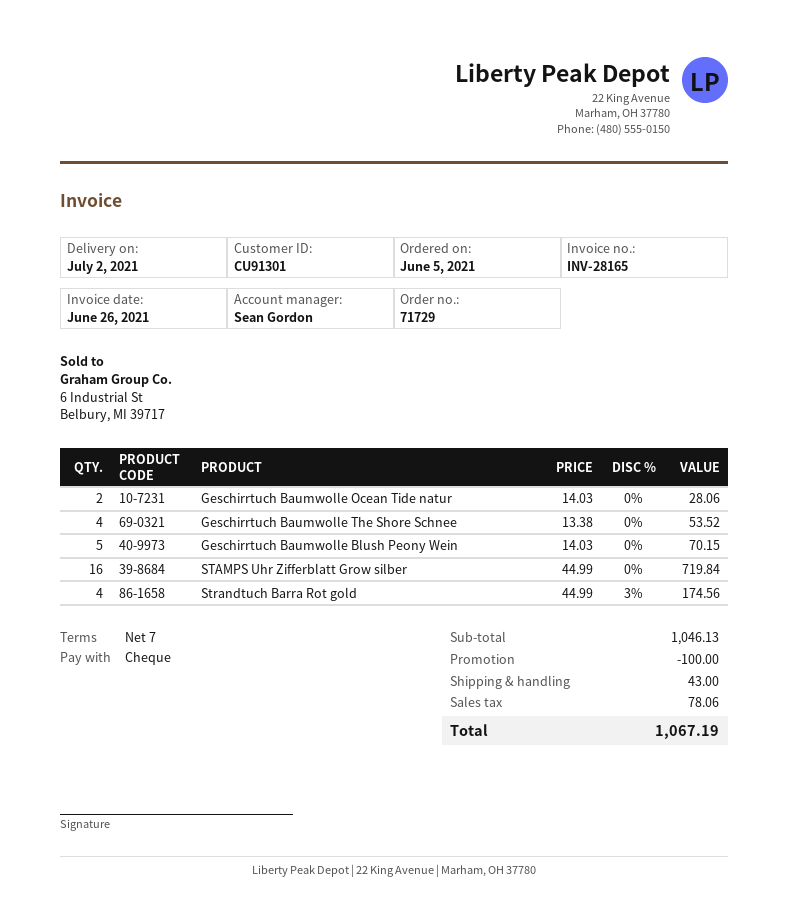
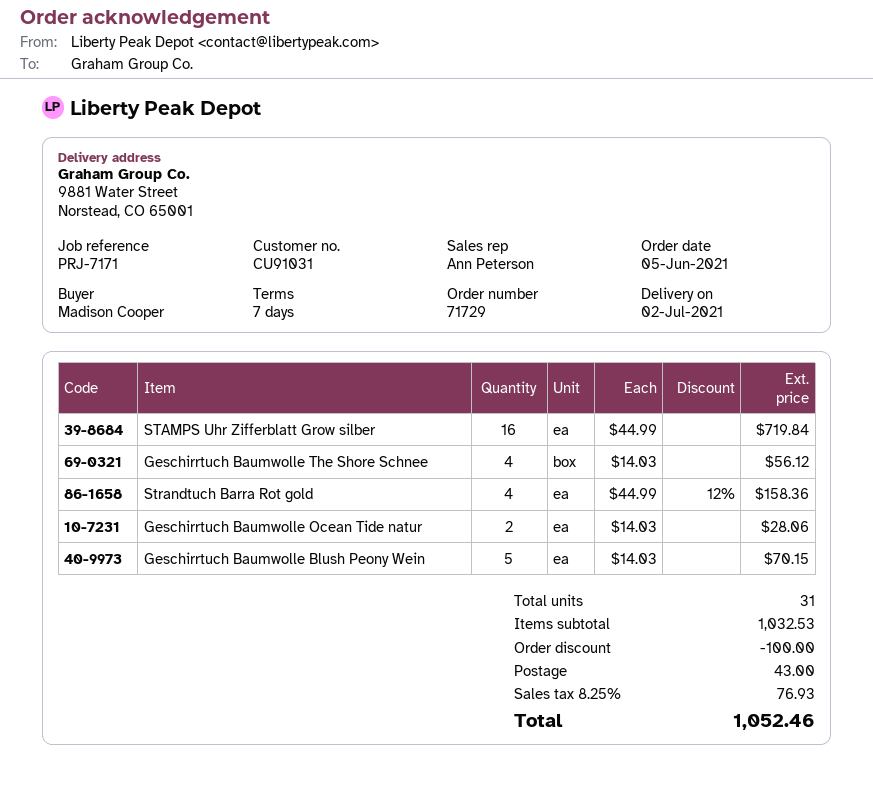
customer number: CU91301 -> CU91031
sales rep: Sean Gordon -> Ann Peterson
Geschirrtuch Baumwolle The Shore Schnee: 4 x 13.38 = 53.52 -> 4 x 14.03 = 56.12
Strandtuch Barra Rot gold: 4 x 44.99 - 3% = 174.56 -> 4 x 44.99 - 12% = 158.36
subtotal: 1046.13 -> 1032.53
tax: 78.06 -> 76.93
total: 1067.19 -> 1052.46

